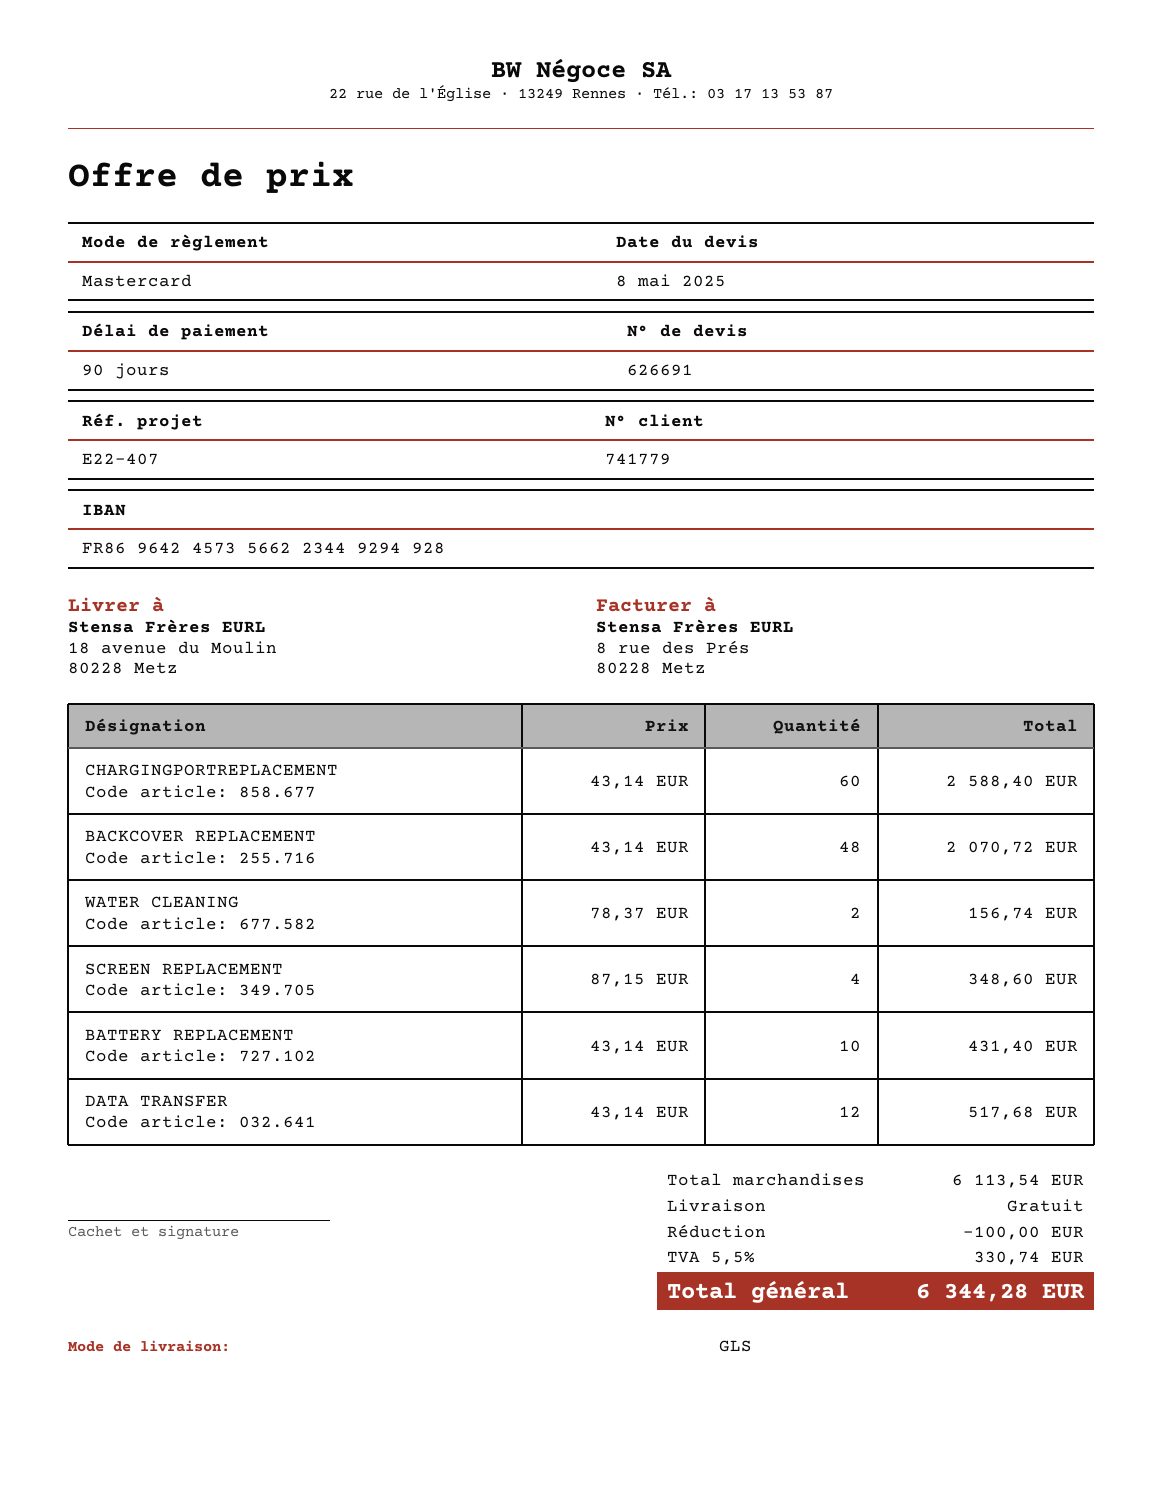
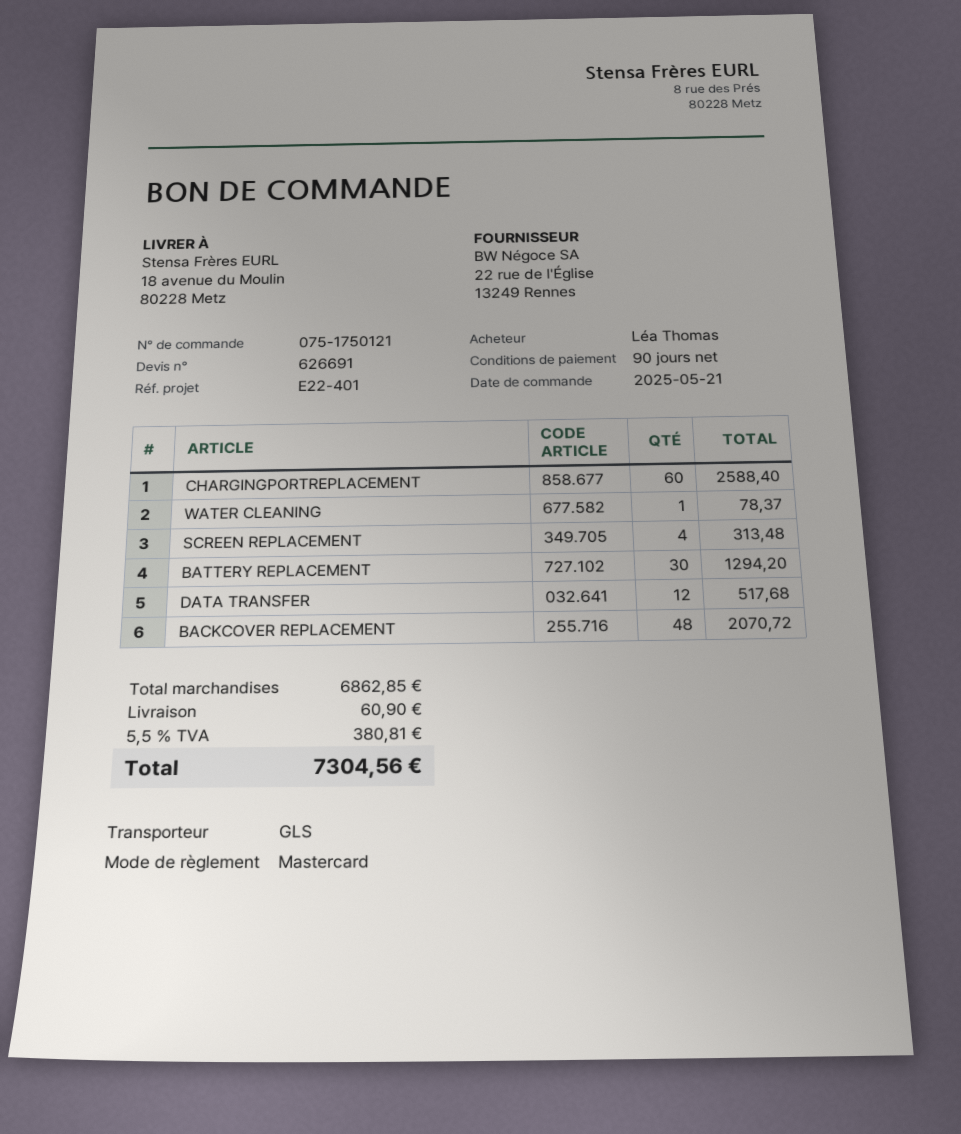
reference: E22-407 -> E22-401
WATER CLEANING: 2 for 156.74 -> 1 for 78.37
SCREEN REPLACEMENT: 4 for 348.60 -> 4 for 313.48
BATTERY REPLACEMENT: 10 for 431.40 -> 30 for 1294.20
subtotal: 6113.54 -> 6862.85
discount: 100.00 -> none
shipping: 0.00 -> 60.90
tax: 5.5% = 330.74 -> 5.5% = 380.81
total: 6344.28 -> 7304.56

